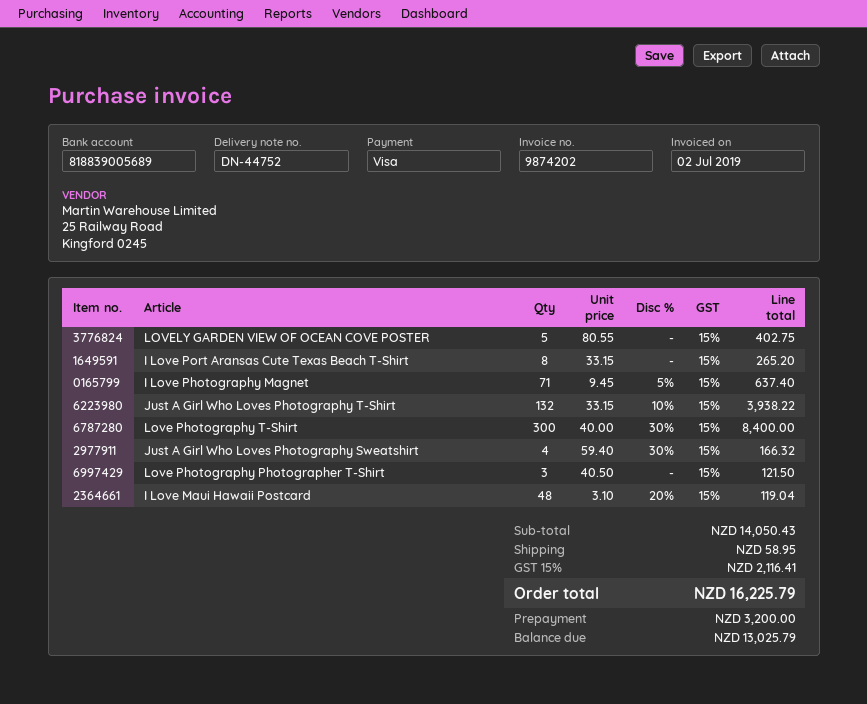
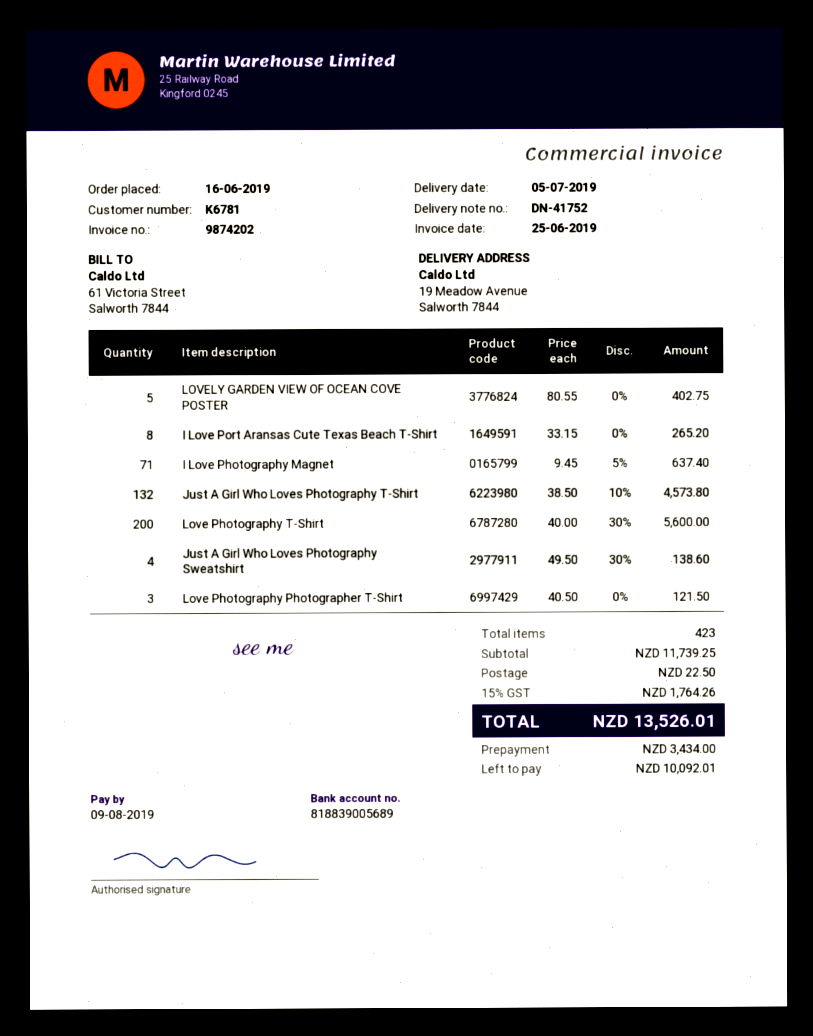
delivery note number: DN-44752 -> DN-41752
invoice date: 2019-07-02 -> 2019-06-25
Just A Girl Who Loves Photography T-Shirt: 132 x 33.15 - 10% = 3938.22 -> 132 x 38.50 - 10% = 4573.80
Love Photography T-Shirt: 300 x 40.00 - 30% = 8400.00 -> 200 x 40.00 - 30% = 5600.00
Just A Girl Who Loves Photography Sweatshirt: 4 x 59.40 - 30% = 166.32 -> 4 x 49.50 - 30% = 138.60
I Love Maui Hawaii Postcard: 48 x 3.10 - 20% = 119.04 -> none
subtotal: 14050.43 -> 11739.25
shipping: 58.95 -> 22.50
tax: 15% = 2116.41 -> 15% = 1764.26
total: 16225.79 -> 13526.01
deposit: 3200.00 -> 3434.00
balance: 13025.79 -> 10092.01

